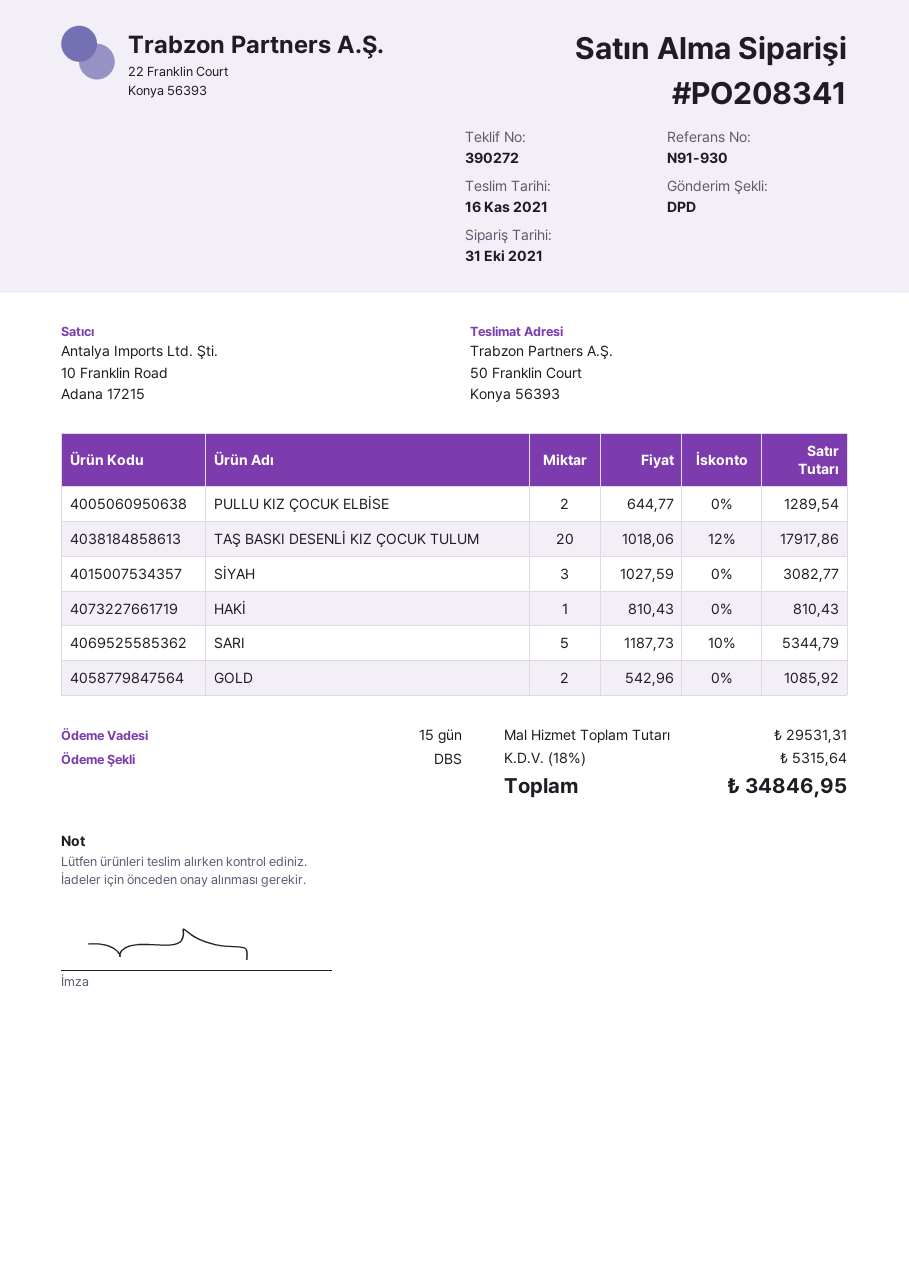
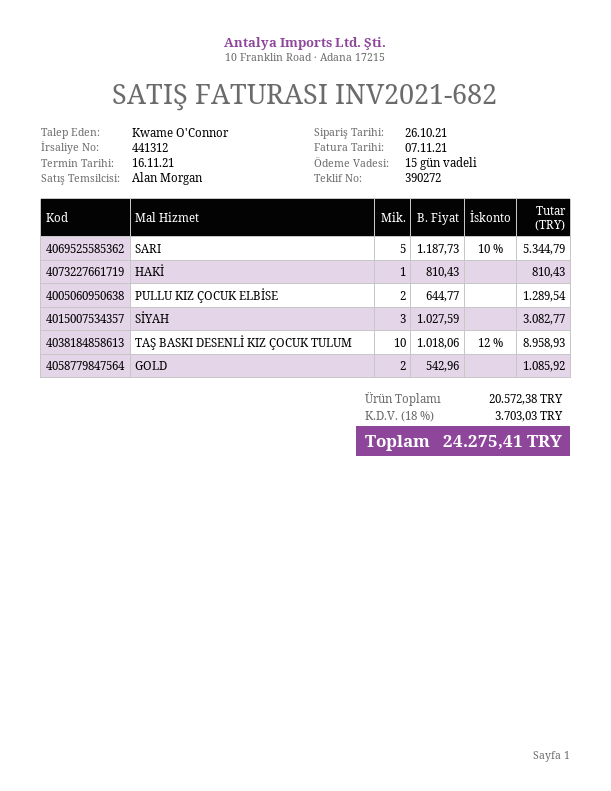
order date: 2021-10-31 -> 2021-10-26
TAŞ BASKI DESENLİ KIZ ÇOCUK TULUM: 20 x 1018.06 - 12% = 17917.86 -> 10 x 1018.06 - 12% = 8958.93
subtotal: 29531.31 -> 20572.38
tax: 18% = 5315.64 -> 18% = 3703.03
total: 34846.95 -> 24275.41

